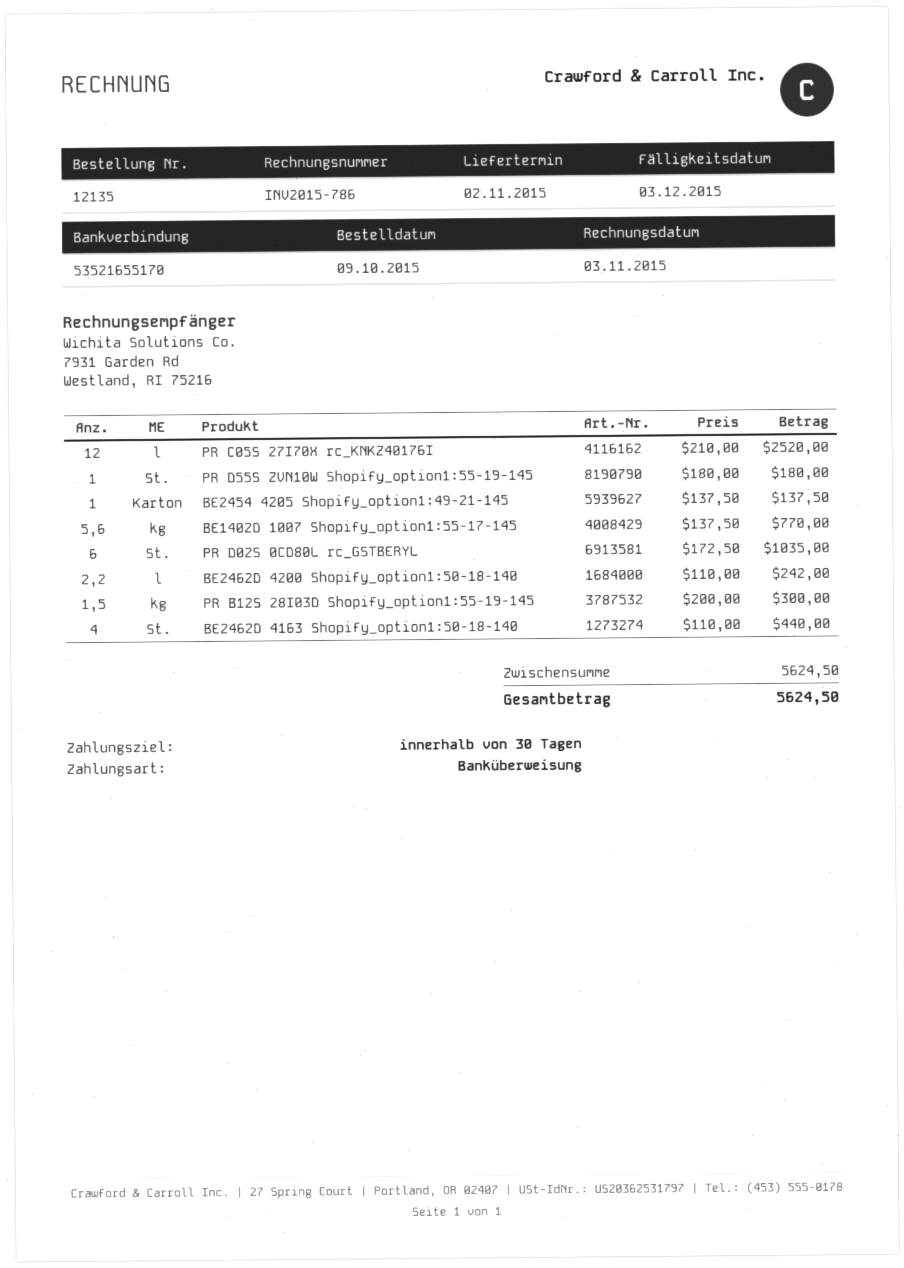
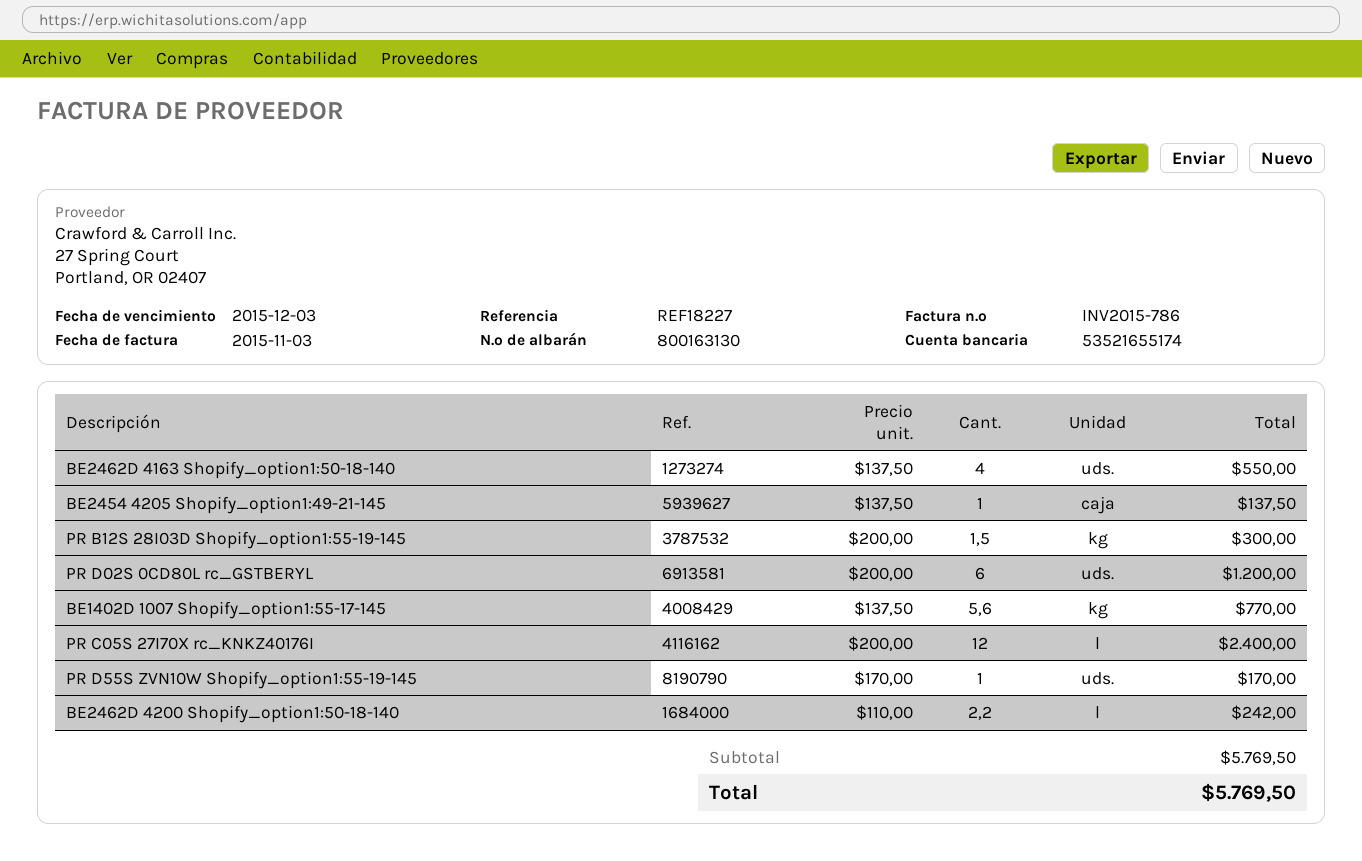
bank account: 53521655170 -> 53521655174
PR C05S 27I70X rc_KNKZ40176I: 12 x 210.00 = 2520.00 -> 12 x 200.00 = 2400.00
PR D55S ZVN10W Shopify_option1:55-19-145: 1 x 180.00 = 180.00 -> 1 x 170.00 = 170.00
PR D02S 0CD80L rc_GSTBERYL: 6 x 172.50 = 1035.00 -> 6 x 200.00 = 1200.00
BE2462D 4163 Shopify_option1:50-18-140: 4 x 110.00 = 440.00 -> 4 x 137.50 = 550.00
subtotal: 5624.50 -> 5769.50
total: 5624.50 -> 5769.50

